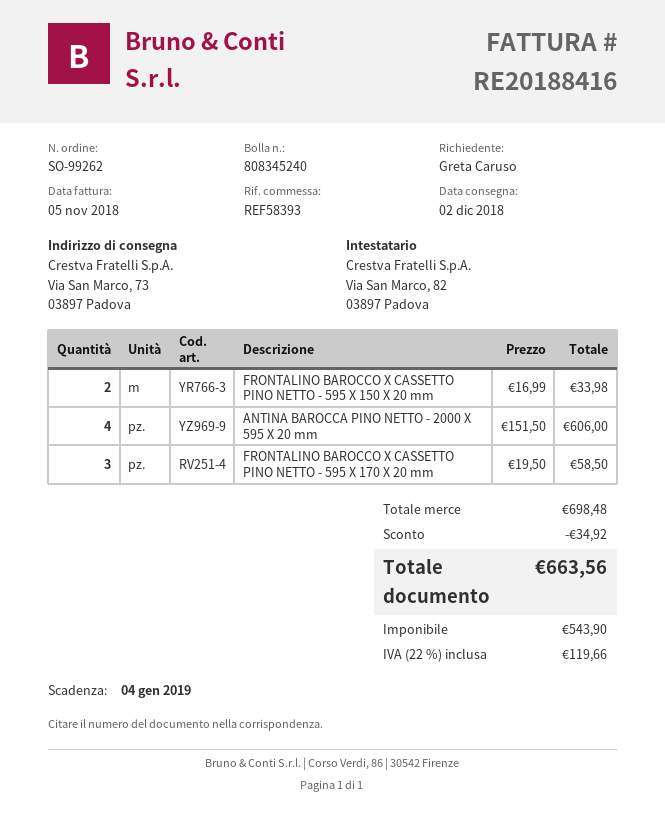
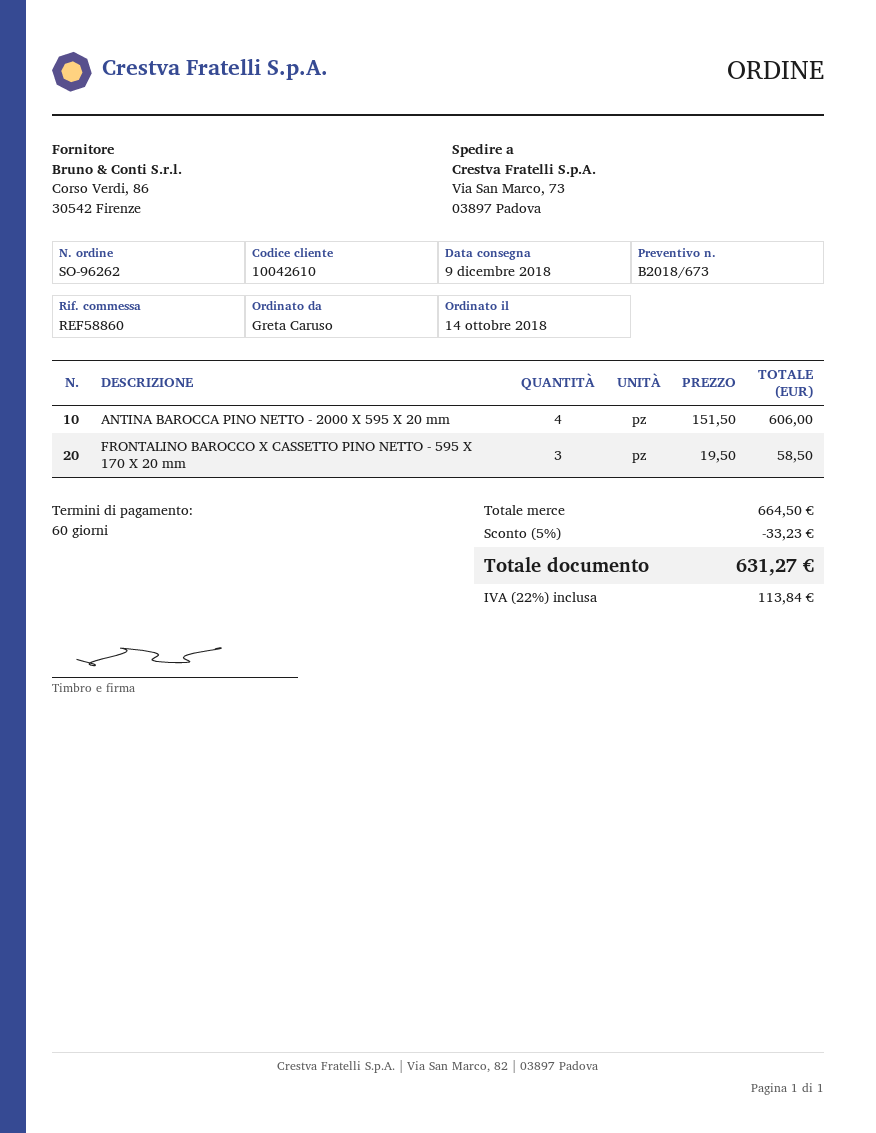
order number: SO-99262 -> SO-96262
delivery date: 2018-12-02 -> 2018-12-09
reference: REF58393 -> REF58860
FRONTALINO BAROCCO X CASSETTO PINO NETTO - 595 X 150 X 20 mm: 2 x 16.99 = 33.98 -> none
subtotal: 698.48 -> 664.50
discount: 34.92 -> 33.23
tax: 22% = 119.66 -> 22% = 113.84
total: 663.56 -> 631.27

